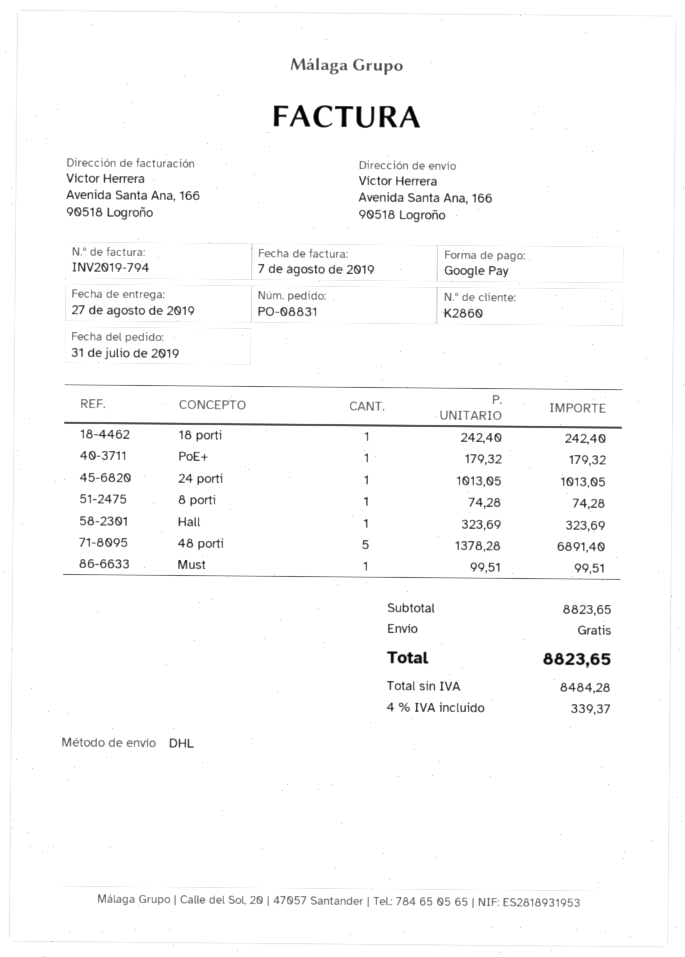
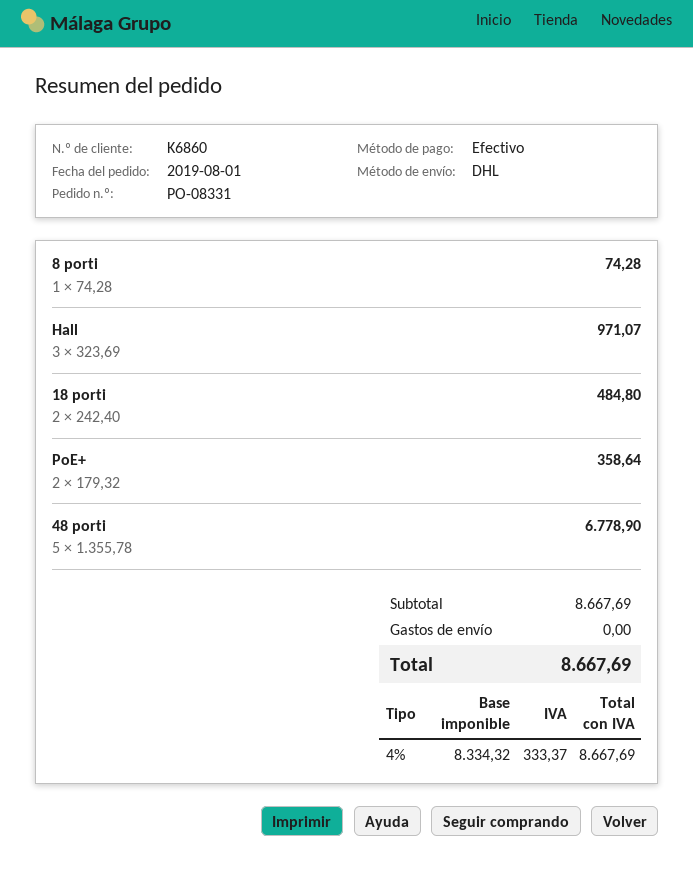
order number: PO-08831 -> PO-08331
order date: 2019-07-31 -> 2019-08-01
customer number: K2860 -> K6860
payment method: Google Pay -> cash
18 porti: 1 x 242.40 = 242.40 -> 2 x 242.40 = 484.80
PoE+: 1 x 179.32 = 179.32 -> 2 x 179.32 = 358.64
24 porti: 1 x 1013.05 = 1013.05 -> none
Hall: 1 x 323.69 = 323.69 -> 3 x 323.69 = 971.07
48 porti: 5 x 1378.28 = 6891.40 -> 5 x 1355.78 = 6778.90
Must: 1 x 99.51 = 99.51 -> none
subtotal: 8823.65 -> 8667.69
net: 8484.28 -> 8334.32
tax: 4% = 339.37 -> 4% = 333.37
total: 8823.65 -> 8667.69

